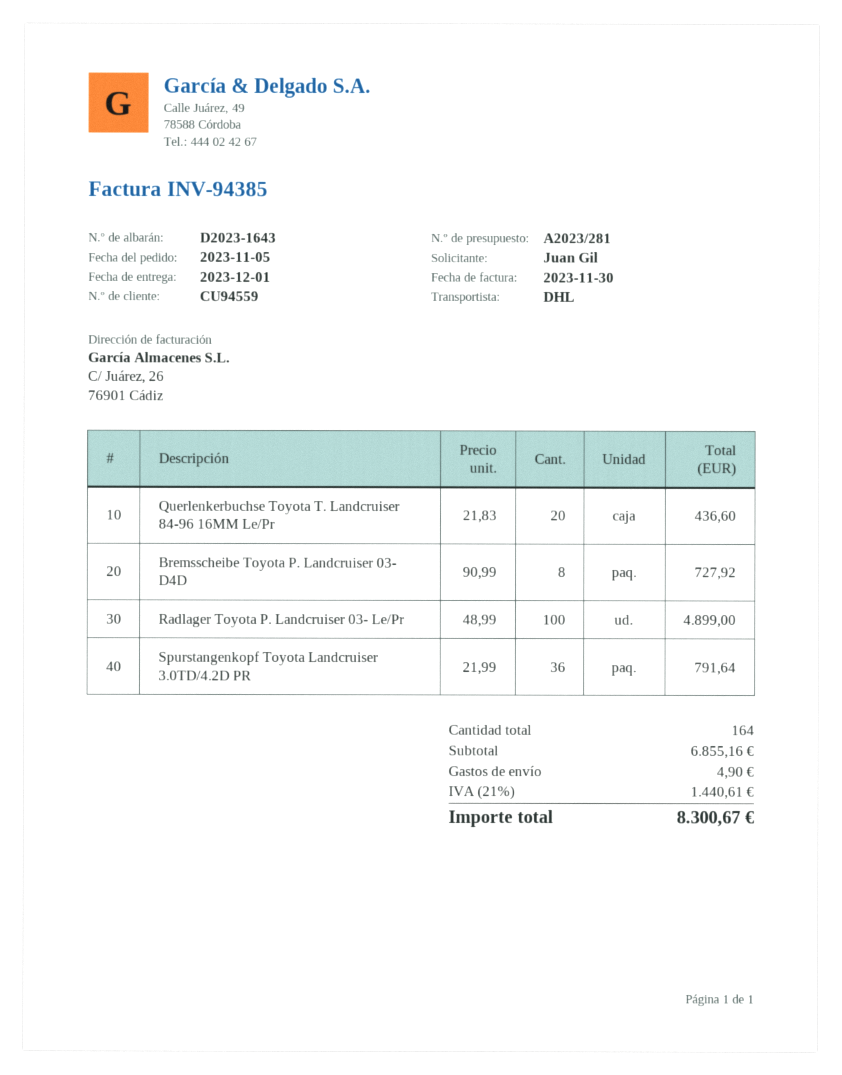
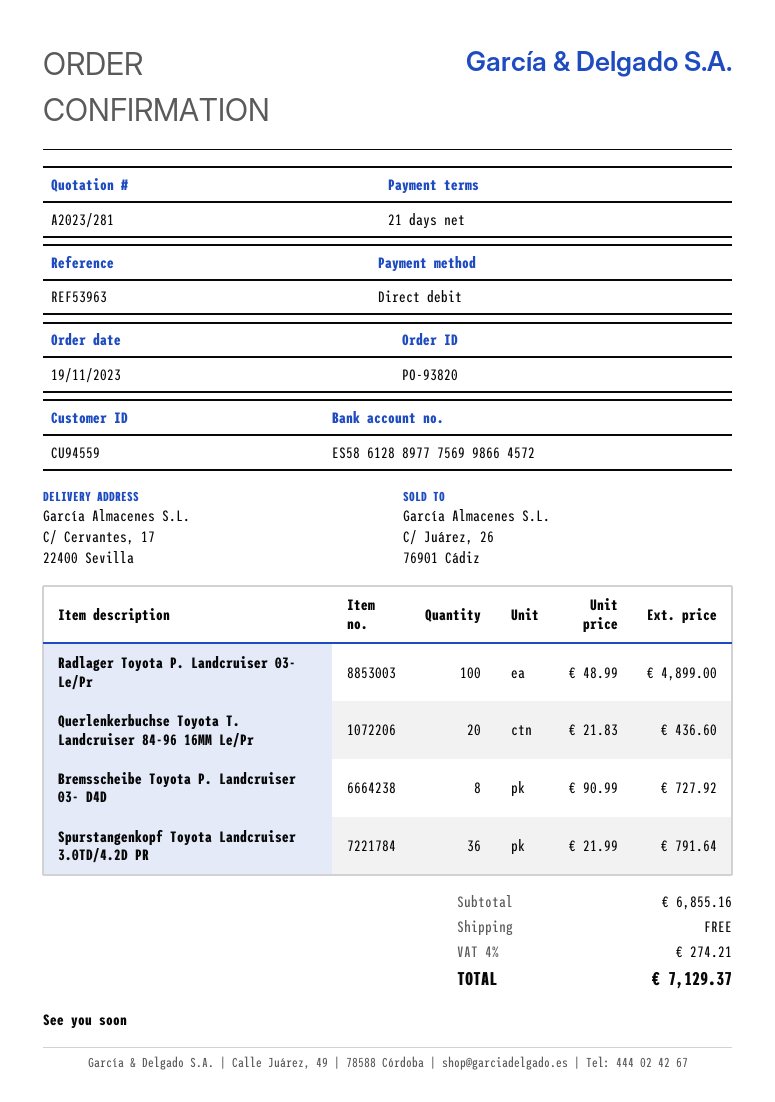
order date: 2023-11-05 -> 2023-11-19
shipping: 4.90 -> 0.00
tax: 21% = 1440.61 -> 4% = 274.21
total: 8300.67 -> 7129.37

